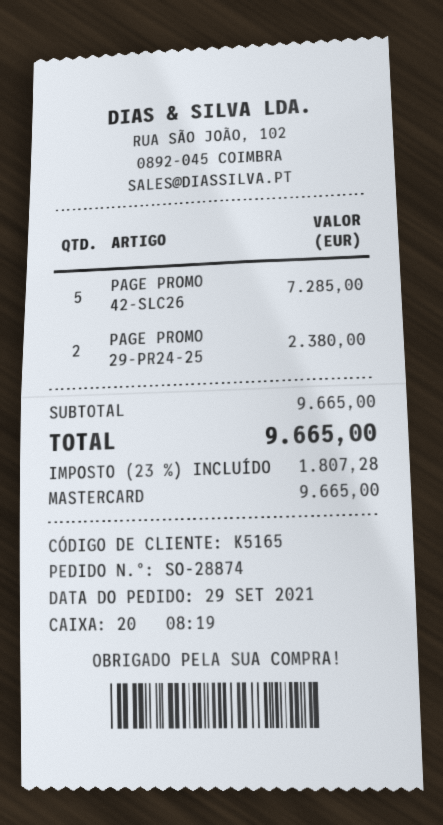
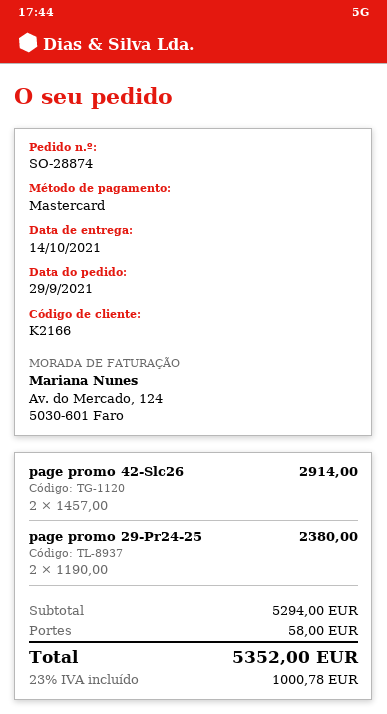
customer number: K5165 -> K2166
PAGE PROMO 42-SLC26: 5 for 7285.00 -> 2 for 2914.00
subtotal: 9665.00 -> 5294.00
shipping: none -> 58.00
tax: 23% = 1807.28 -> 23% = 1000.78
total: 9665.00 -> 5352.00

